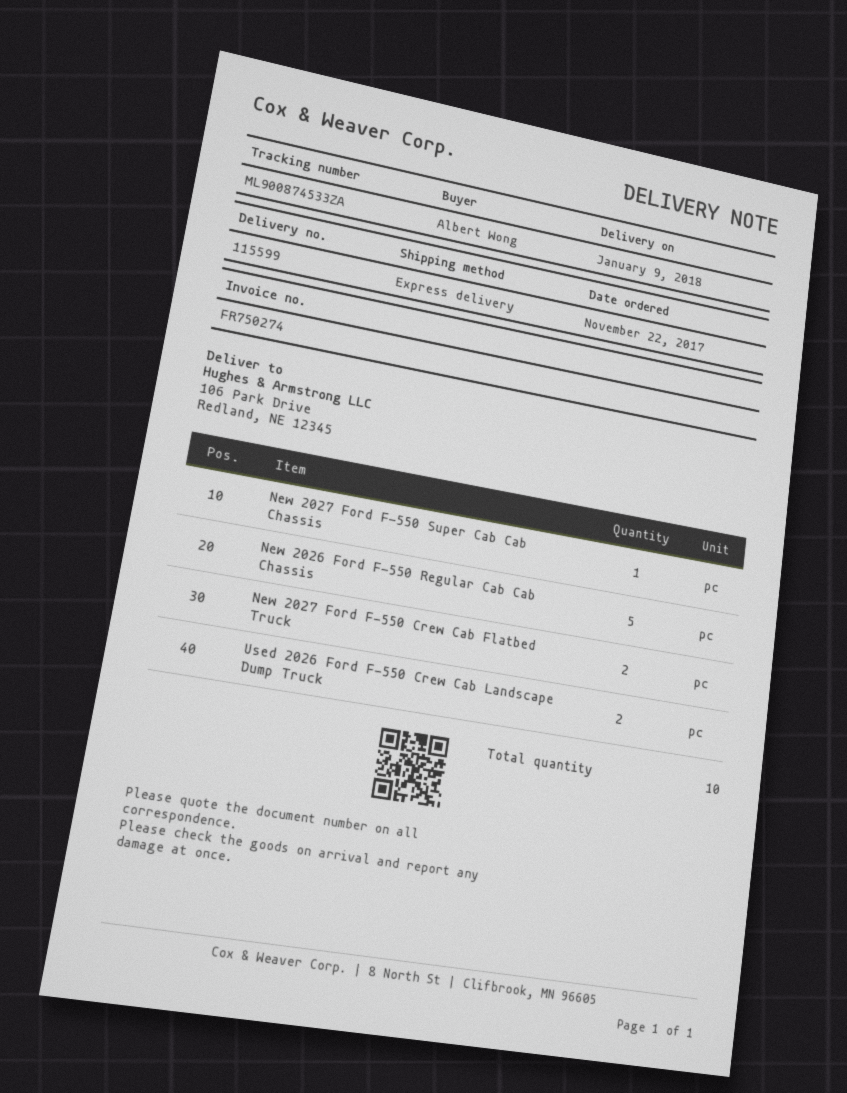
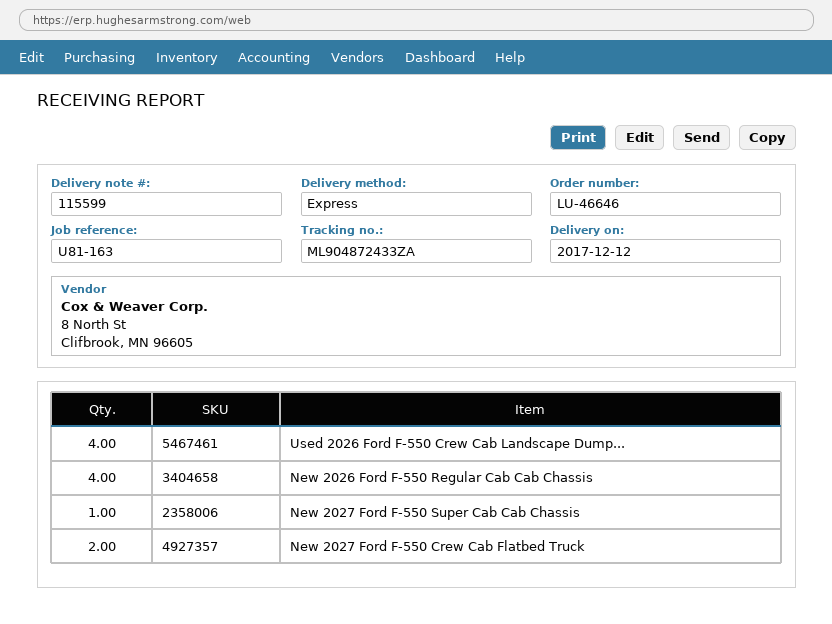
delivery date: 2018-01-09 -> 2017-12-12
tracking number: ML900874533ZA -> ML904872433ZA
New 2026 Ford F-550 Regular Cab Cab Chassis: 5 -> 4
Used 2026 Ford F-550 Crew Cab Landscape Dump Truck: 2 -> 4

